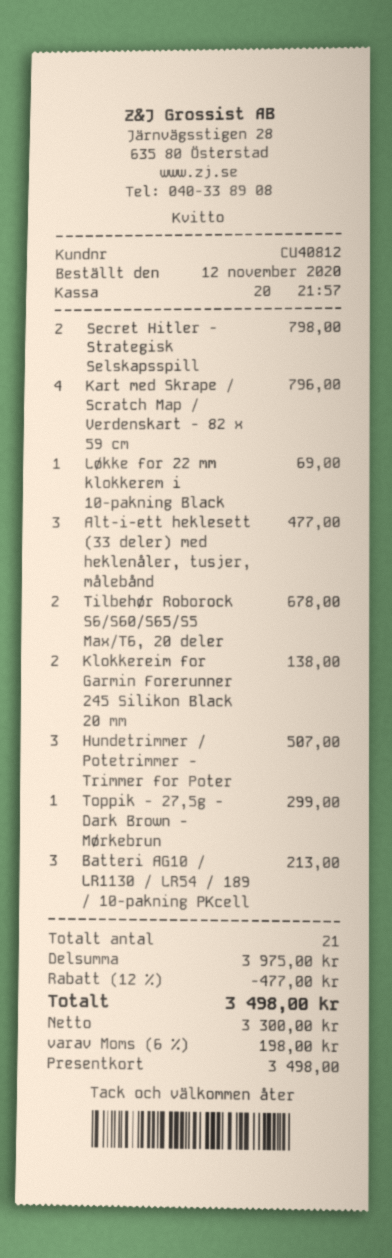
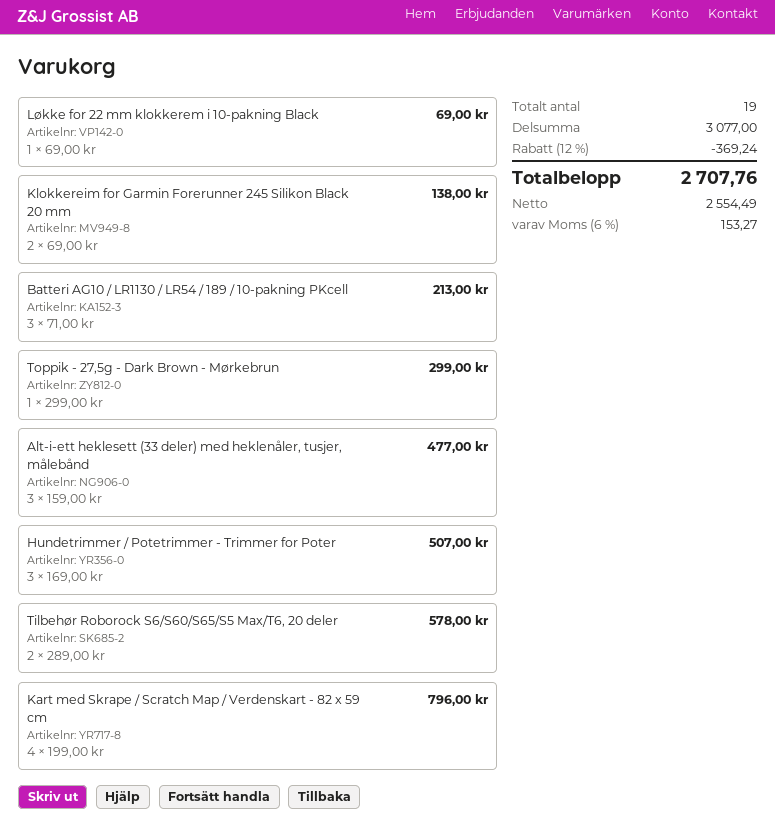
Secret Hitler - Strategisk Selskapsspill: 2 for 798.00 -> none
Tilbehør Roborock S6/S60/S65/S5 Max/T6, 20 deler: 2 for 678.00 -> 2 for 578.00
total quantity: 21 -> 19
subtotal: 3975.00 -> 3077.00
discount: 12% = 477.00 -> 12% = 369.24
net: 3300.00 -> 2554.49
tax: 6% = 198.00 -> 6% = 153.27
total: 3498.00 -> 2707.76

